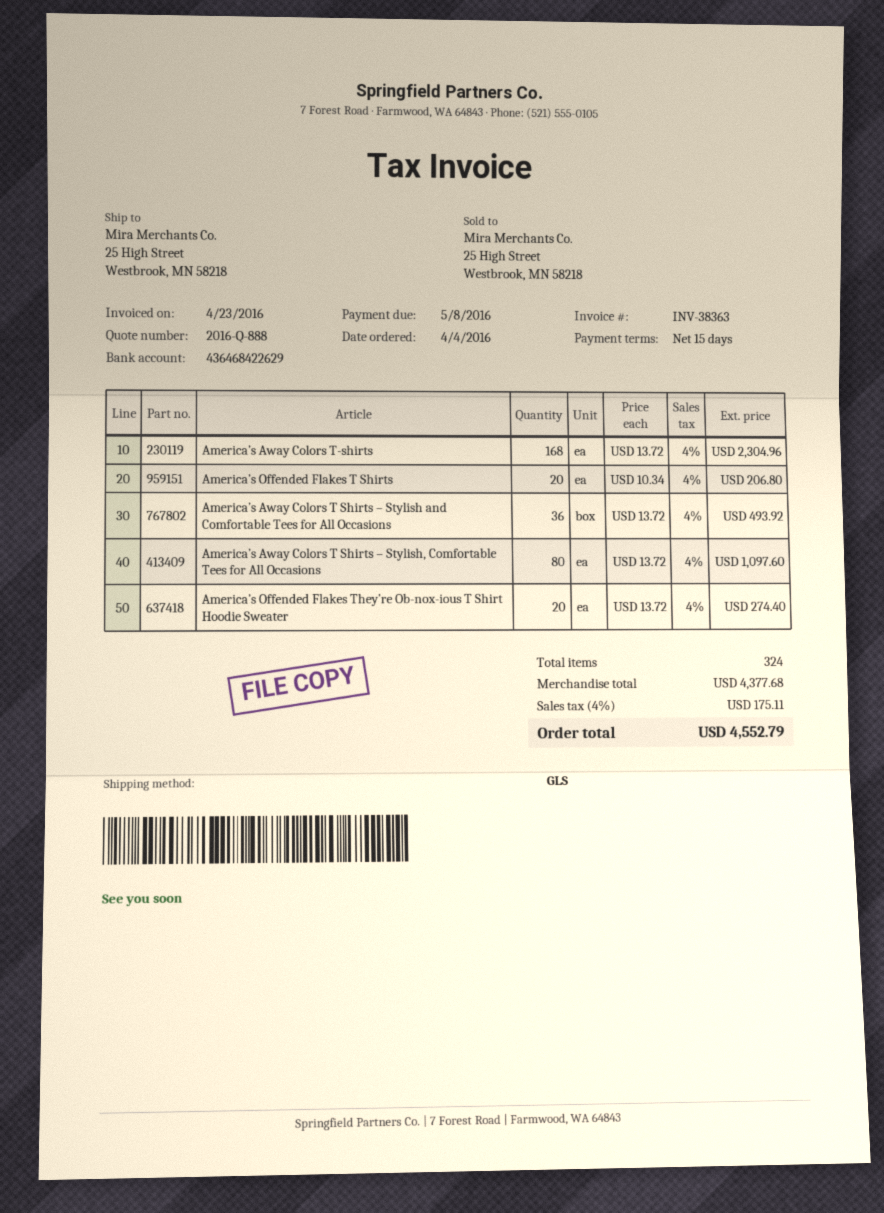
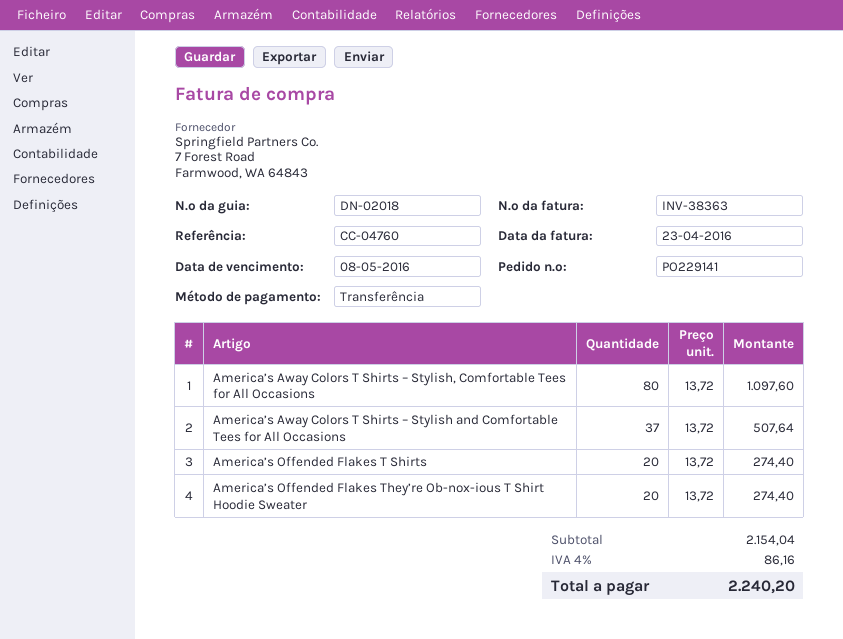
America’s Away Colors T-shirts: 168 x 13.72 = 2304.96 -> none
America’s Offended Flakes T Shirts: 20 x 10.34 = 206.80 -> 20 x 13.72 = 274.40
America’s Away Colors T Shirts – Stylish and Comfortable Tees for All Occasions: 36 x 13.72 = 493.92 -> 37 x 13.72 = 507.64
subtotal: 4377.68 -> 2154.04
tax: 4% = 175.11 -> 4% = 86.16
total: 4552.79 -> 2240.20

